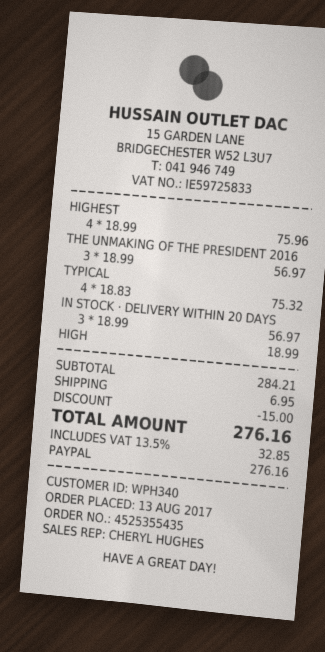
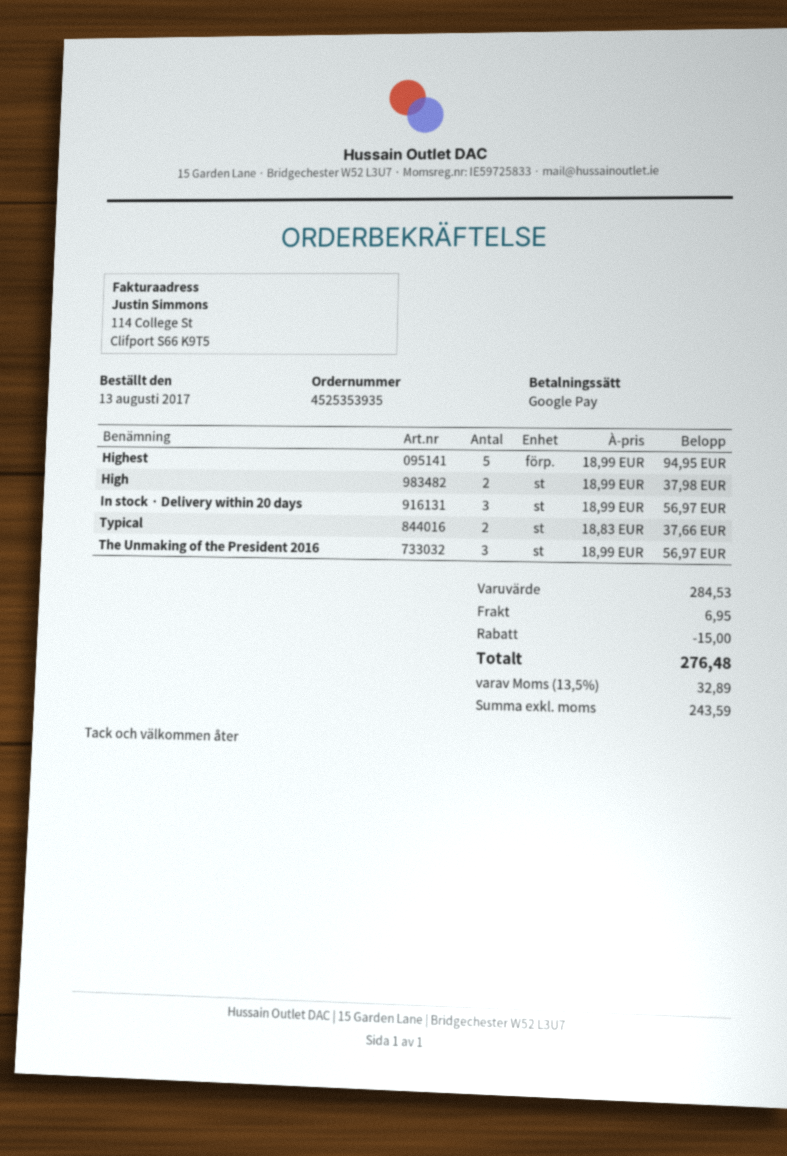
order number: 4525355435 -> 4525353935
payment method: PayPal -> Google Pay
HIGHEST: 4 x 18.99 = 75.96 -> 5 x 18.99 = 94.95
TYPICAL: 4 x 18.83 = 75.32 -> 2 x 18.83 = 37.66
HIGH: 1 x 18.99 = 18.99 -> 2 x 18.99 = 37.98
subtotal: 284.21 -> 284.53
tax: 13.5% = 32.85 -> 13.5% = 32.89
total: 276.16 -> 276.48

